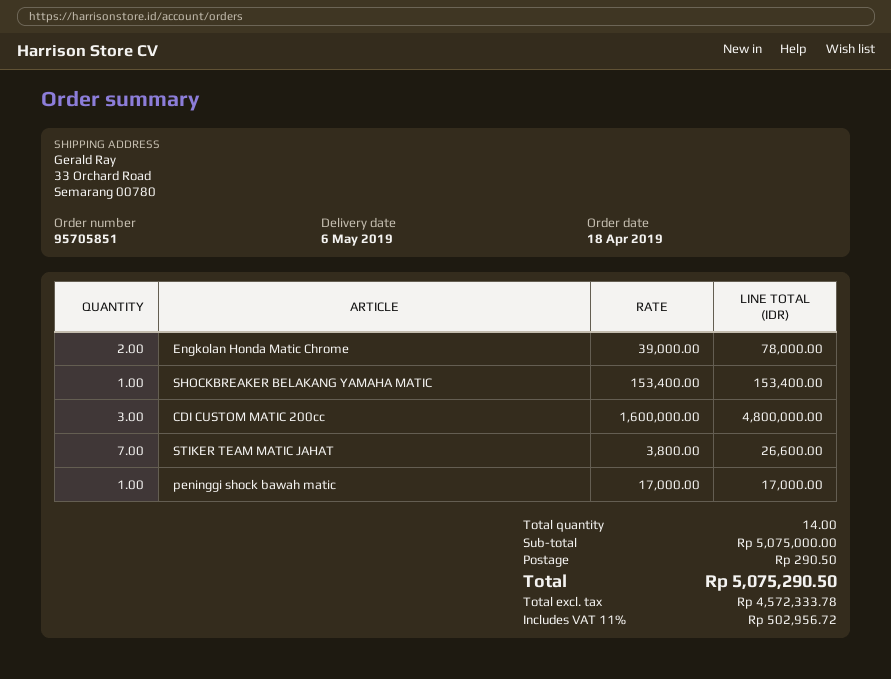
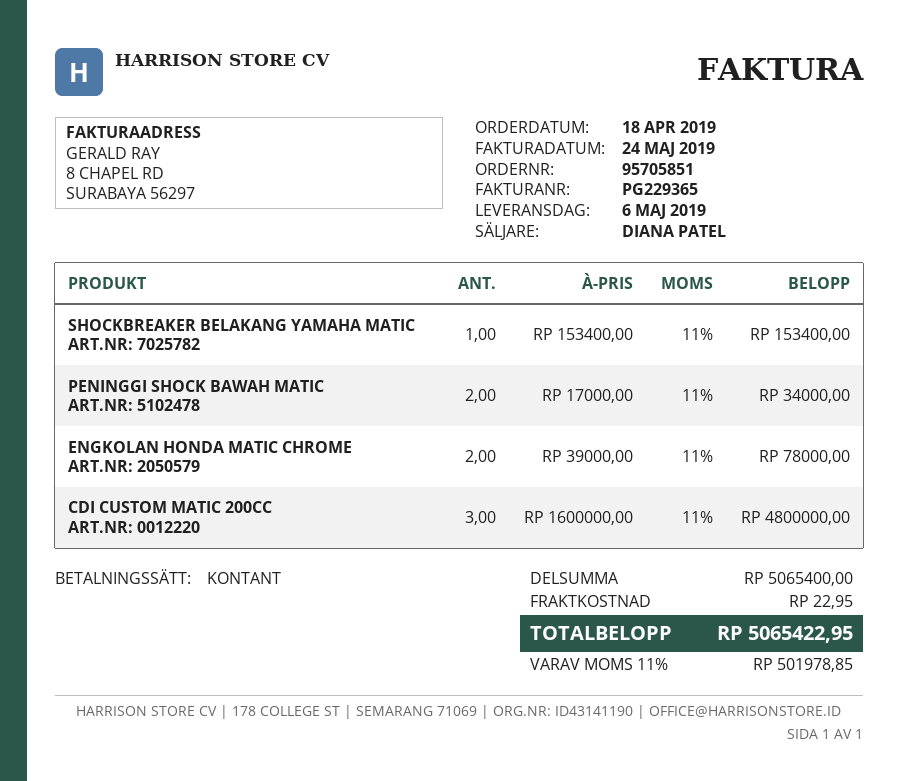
STIKER TEAM MATIC JAHAT: 7 x 3800.00 = 26600.00 -> none
peninggi shock bawah matic: 1 x 17000.00 = 17000.00 -> 2 x 17000.00 = 34000.00
subtotal: 5075000.00 -> 5065400.00
shipping: 290.50 -> 22.95
tax: 11% = 502956.72 -> 11% = 501978.85
total: 5075290.50 -> 5065422.95

